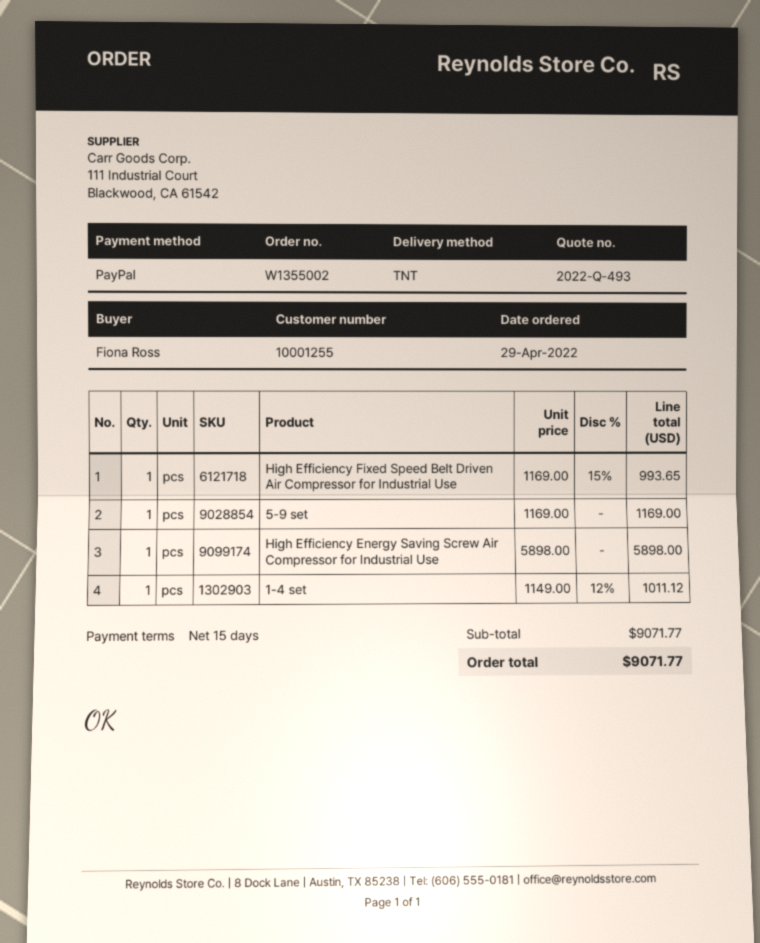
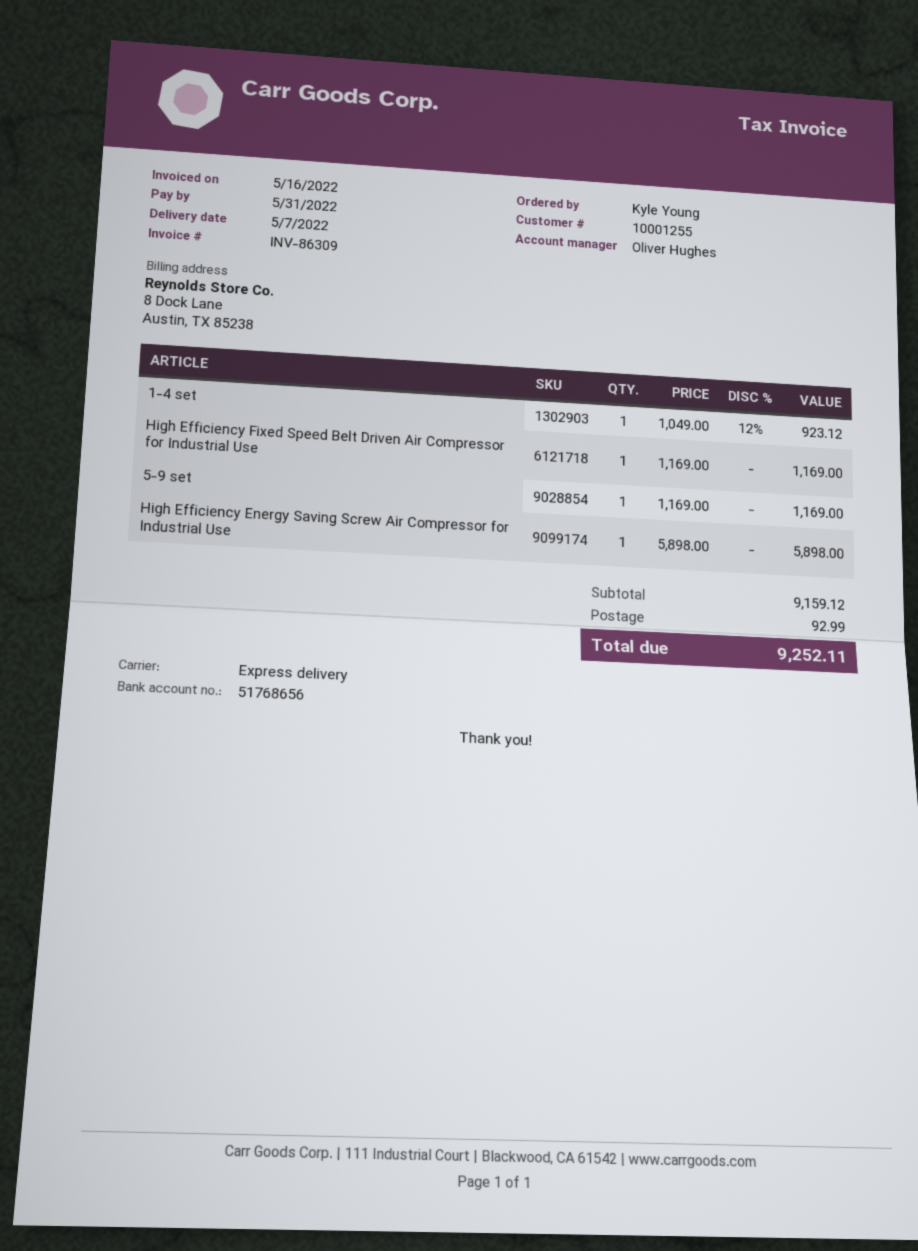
ordered by: Fiona Ross -> Kyle Young
shipping method: TNT -> express
High Efficiency Fixed Speed Belt Driven Air Compressor for Industrial Use: 1 x 1169.00 - 15% = 993.65 -> 1 x 1169.00 = 1169.00
1-4 set: 1 x 1149.00 - 12% = 1011.12 -> 1 x 1049.00 - 12% = 923.12
subtotal: 9071.77 -> 9159.12
shipping: none -> 92.99
total: 9071.77 -> 9252.11

